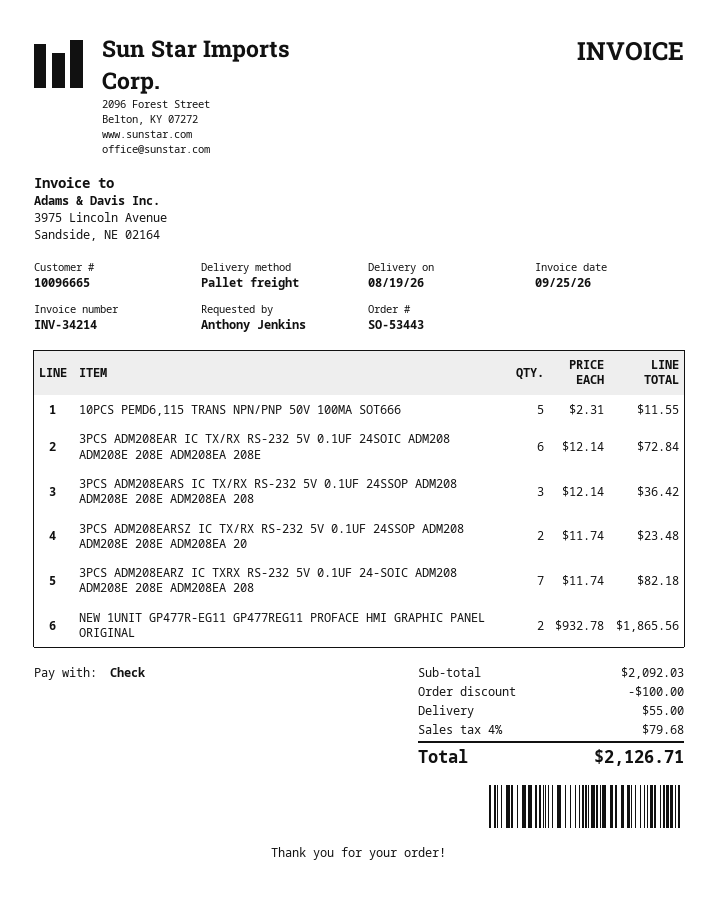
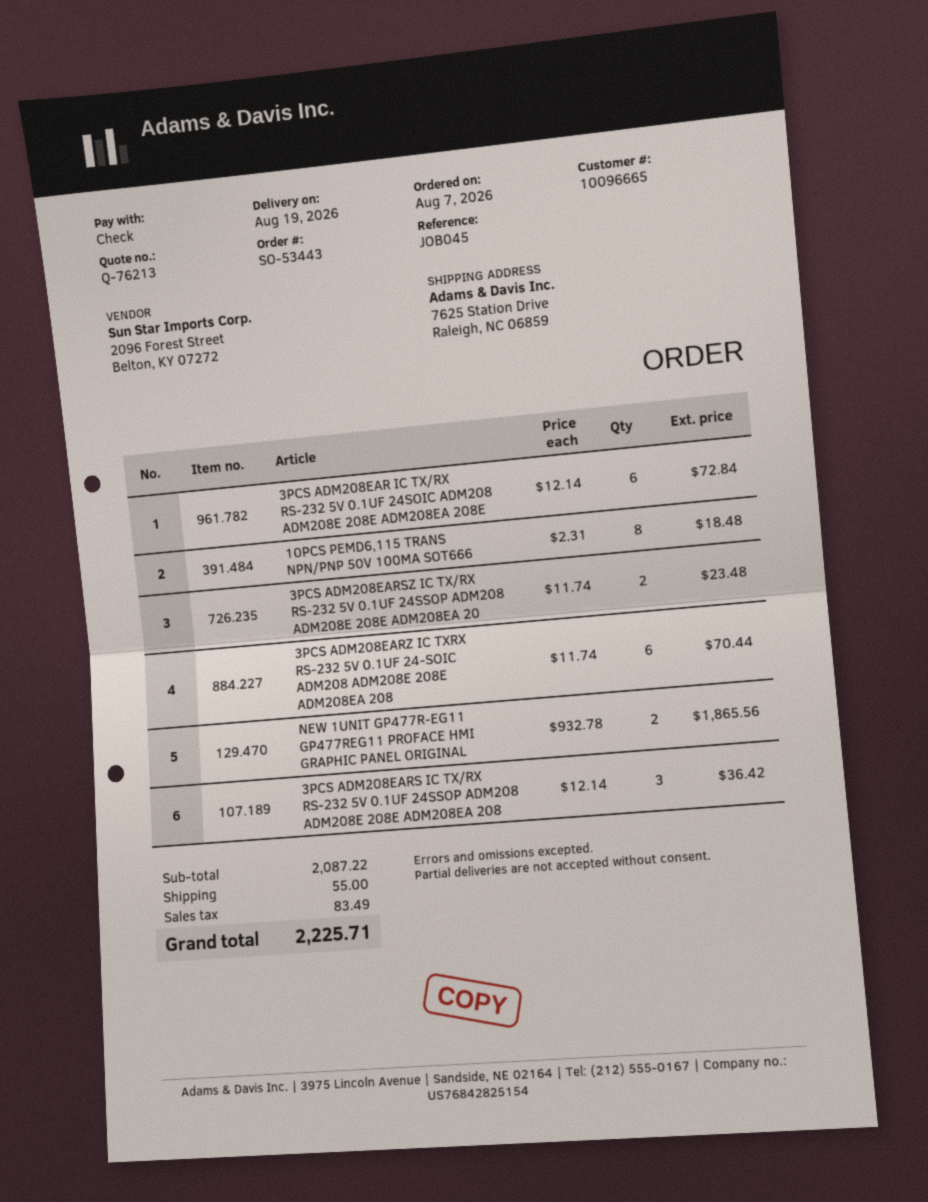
10PCS PEMD6,115 TRANS NPN/PNP 50V 100MA SOT666: 5 x 2.31 = 11.55 -> 8 x 2.31 = 18.48
3PCS ADM208EARZ IC TXRX RS-232 5V 0.1UF 24-SOIC ADM208 ADM208E 208E ADM208EA 208: 7 x 11.74 = 82.18 -> 6 x 11.74 = 70.44
subtotal: 2092.03 -> 2087.22
discount: 100.00 -> none
tax: 79.68 -> 83.49
total: 2126.71 -> 2225.71

